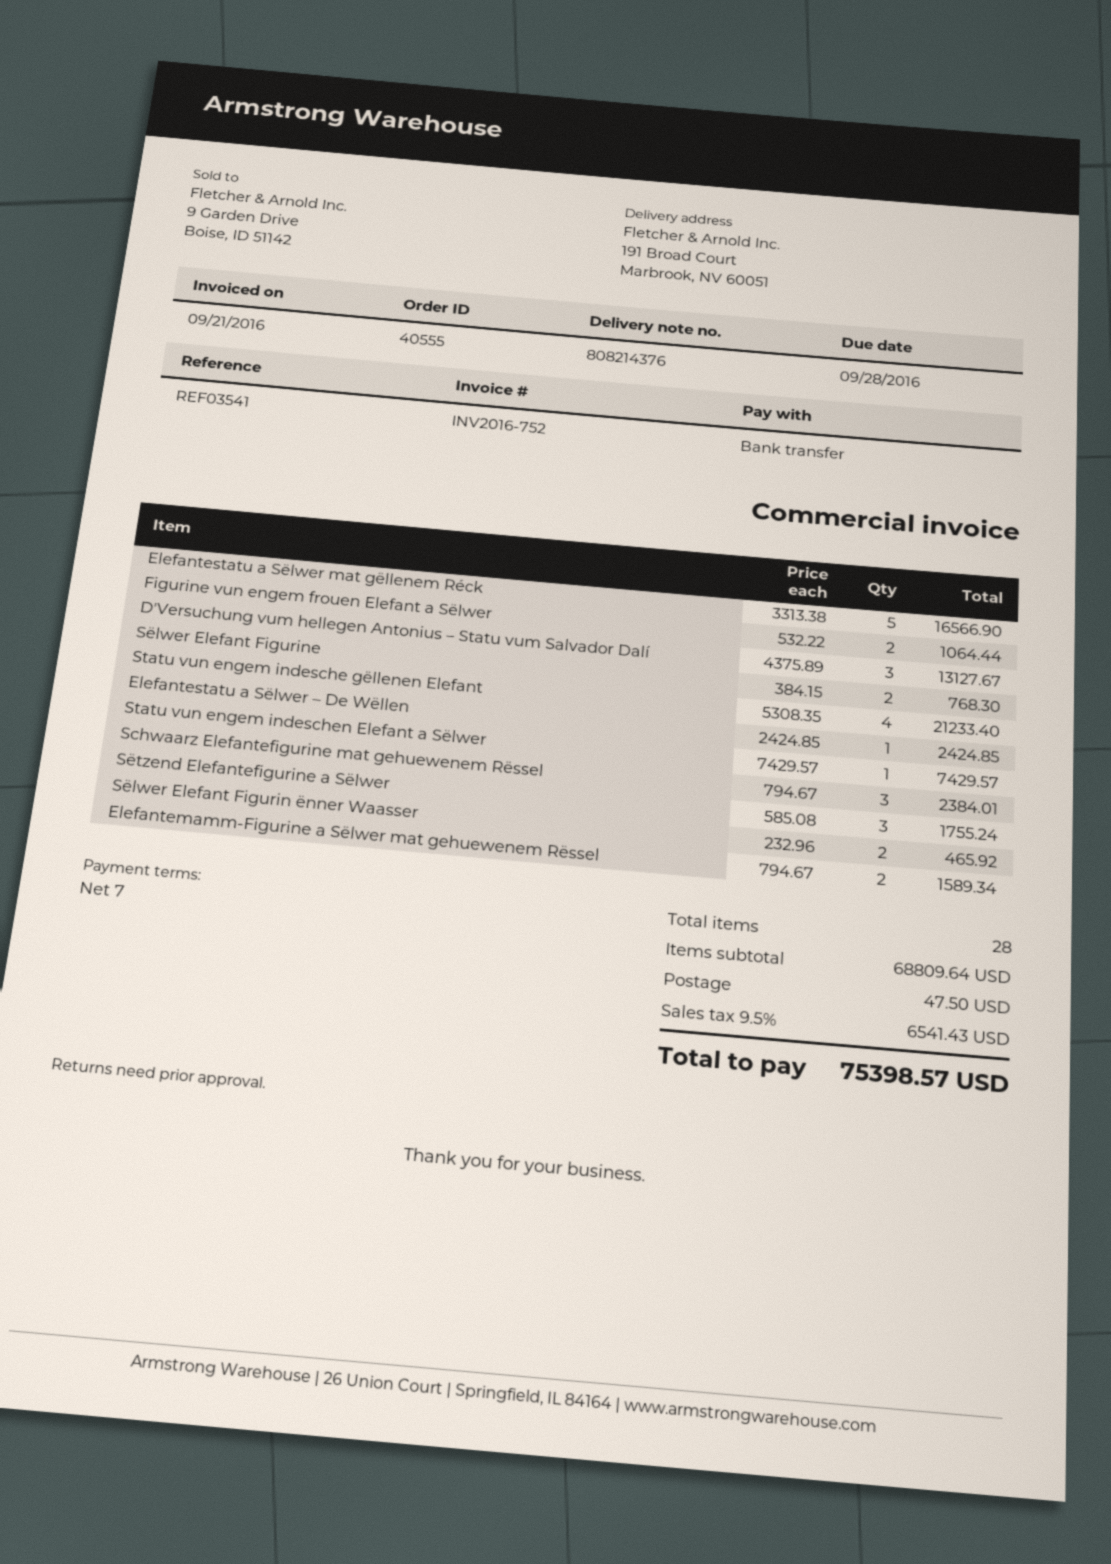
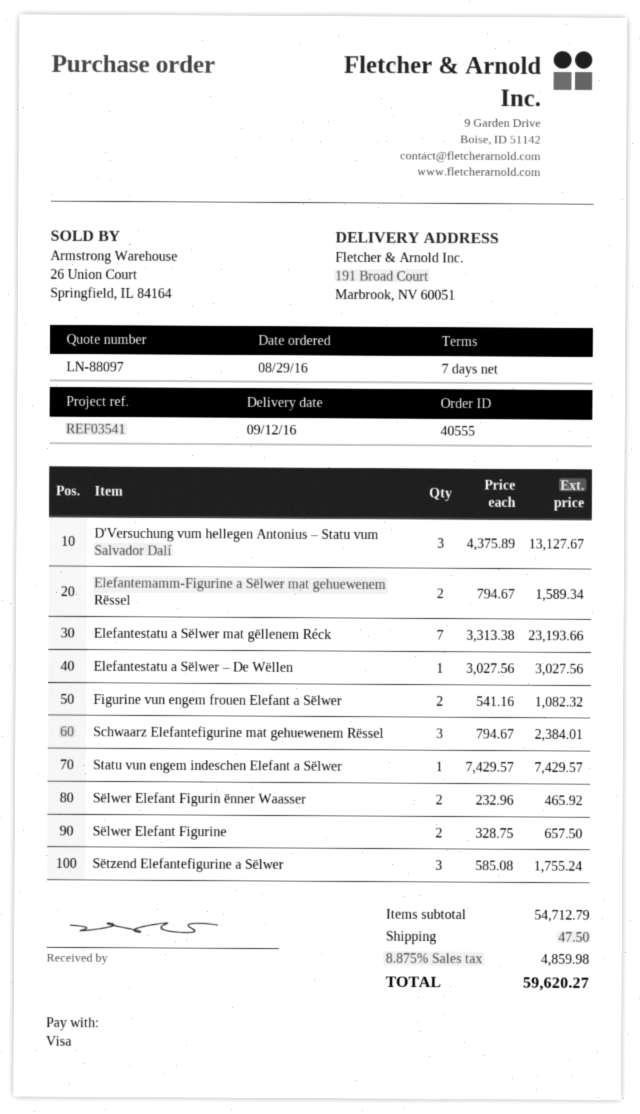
payment method: bank transfer -> Visa
Elefantestatu a Sëlwer mat gëllenem Réck: 5 x 3313.38 = 16566.90 -> 7 x 3313.38 = 23193.66
Figurine vun engem frouen Elefant a Sëlwer: 2 x 532.22 = 1064.44 -> 2 x 541.16 = 1082.32
Sëlwer Elefant Figurine: 2 x 384.15 = 768.30 -> 2 x 328.75 = 657.50
Statu vun engem indesche gëllenen Elefant: 4 x 5308.35 = 21233.40 -> none
Elefantestatu a Sëlwer – De Wëllen: 1 x 2424.85 = 2424.85 -> 1 x 3027.56 = 3027.56
subtotal: 68809.64 -> 54712.79
tax: 9.5% = 6541.43 -> 8.875% = 4859.98
total: 75398.57 -> 59620.27

